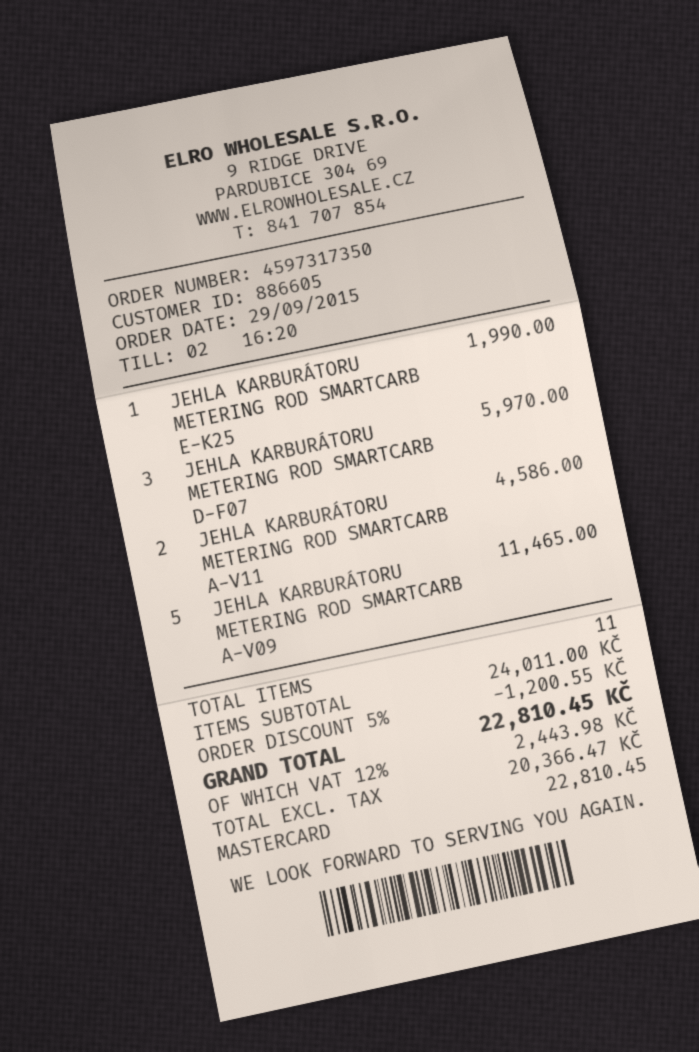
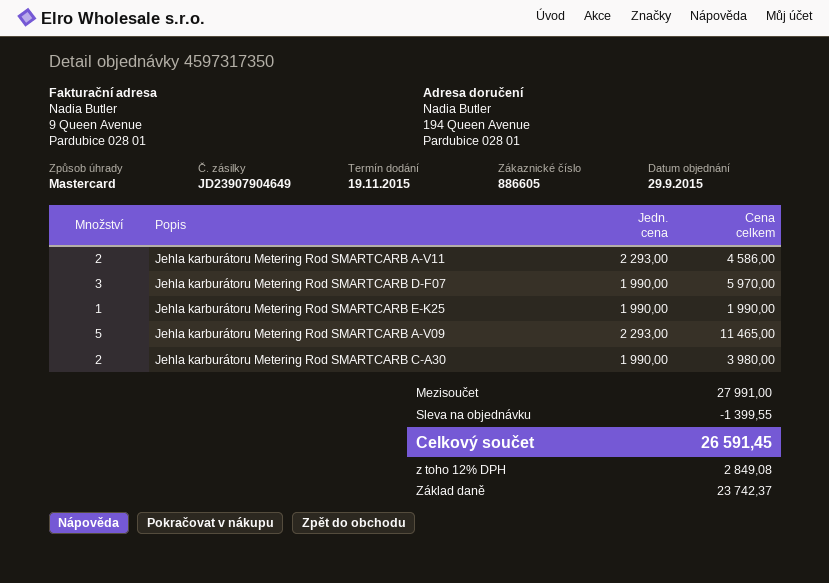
Jehla karburátoru Metering Rod SMARTCARB C-A30: none -> 2 for 3980.00
subtotal: 24011.00 -> 27991.00
discount: 1200.55 -> 1399.55
net: 20366.47 -> 23742.37
tax: 12% = 2443.98 -> 12% = 2849.08
total: 22810.45 -> 26591.45

